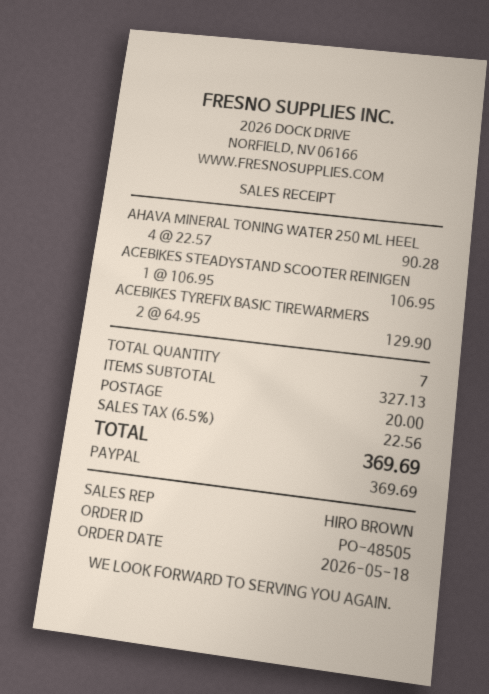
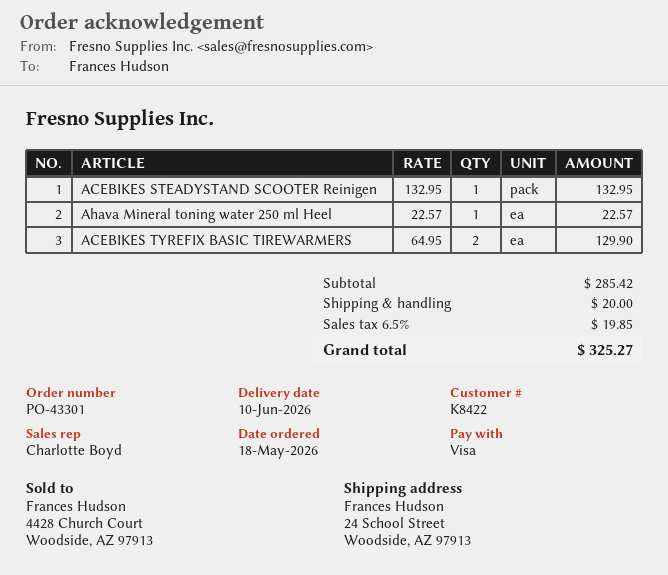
order number: PO-48505 -> PO-43301
sales rep: HIRO BROWN -> Charlotte Boyd
payment method: PayPal -> Visa
AHAVA MINERAL TONING WATER 250 ML HEEL: 4 x 22.57 = 90.28 -> 1 x 22.57 = 22.57
ACEBIKES STEADYSTAND SCOOTER REINIGEN: 1 x 106.95 = 106.95 -> 1 x 132.95 = 132.95
subtotal: 327.13 -> 285.42
tax: 6.5% = 22.56 -> 6.5% = 19.85
total: 369.69 -> 325.27

